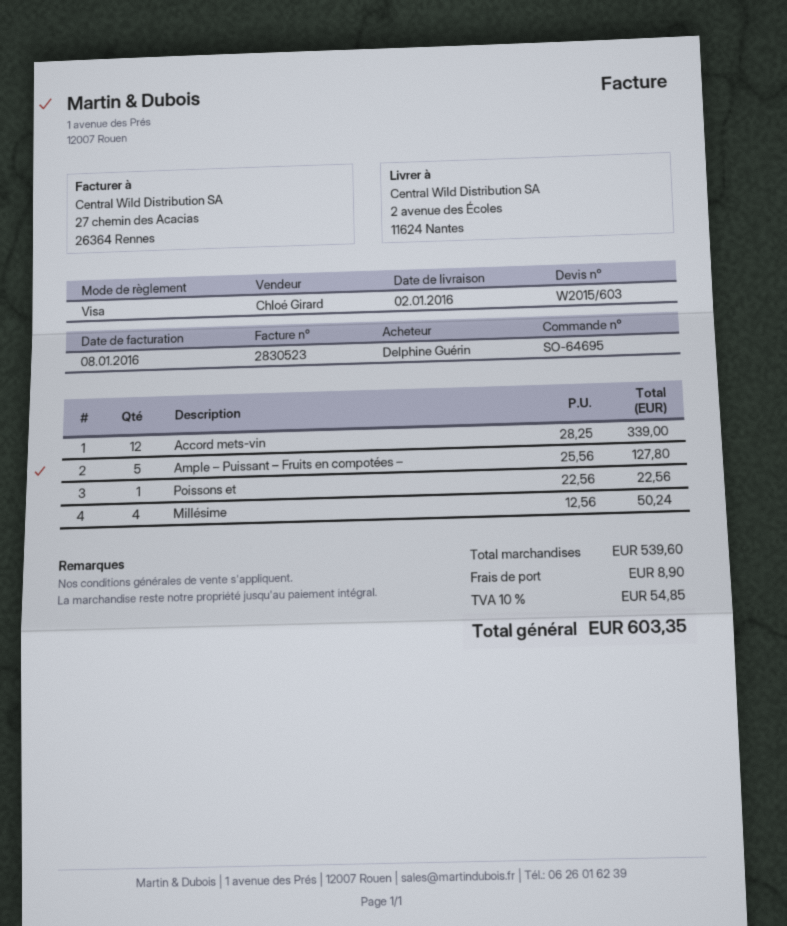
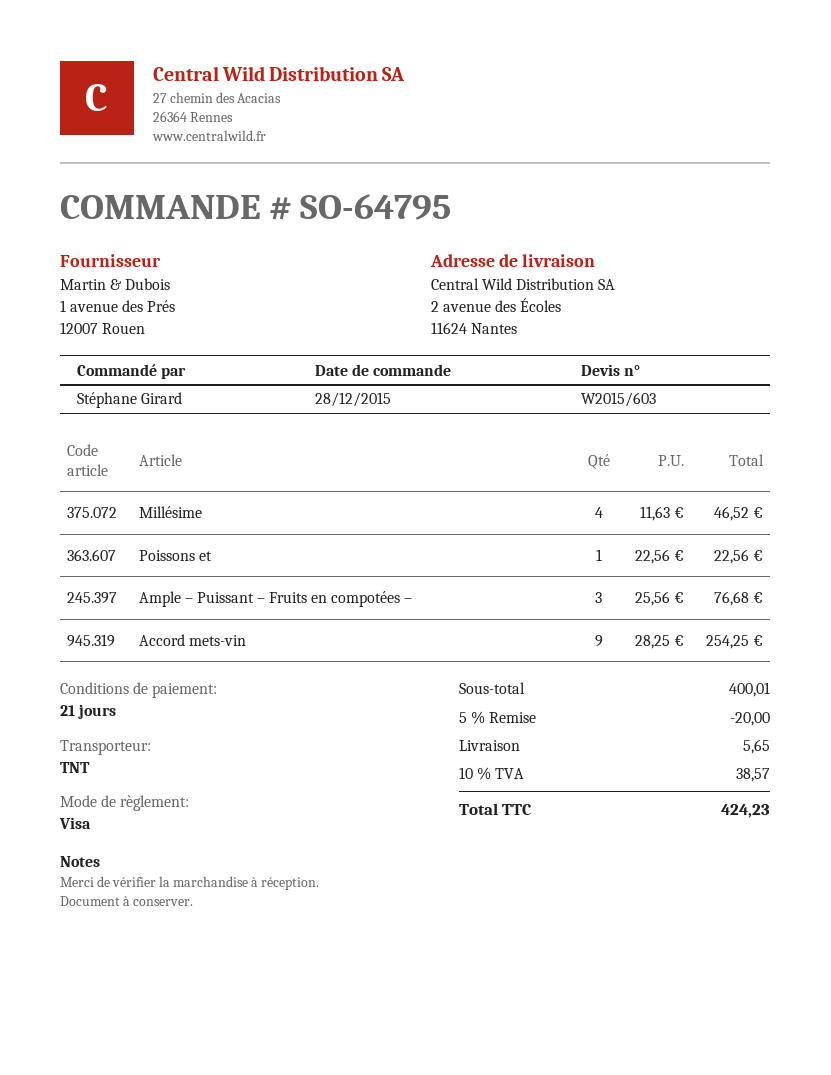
order number: SO-64695 -> SO-64795
ordered by: Delphine Guérin -> Stéphane Girard
Accord mets-vin: 12 x 28.25 = 339.00 -> 9 x 28.25 = 254.25
Ample – Puissant – Fruits en compotées –: 5 x 25.56 = 127.80 -> 3 x 25.56 = 76.68
Millésime: 4 x 12.56 = 50.24 -> 4 x 11.63 = 46.52
subtotal: 539.60 -> 400.01
discount: none -> 5% = 20.00
shipping: 8.90 -> 5.65
tax: 10% = 54.85 -> 10% = 38.57
total: 603.35 -> 424.23

